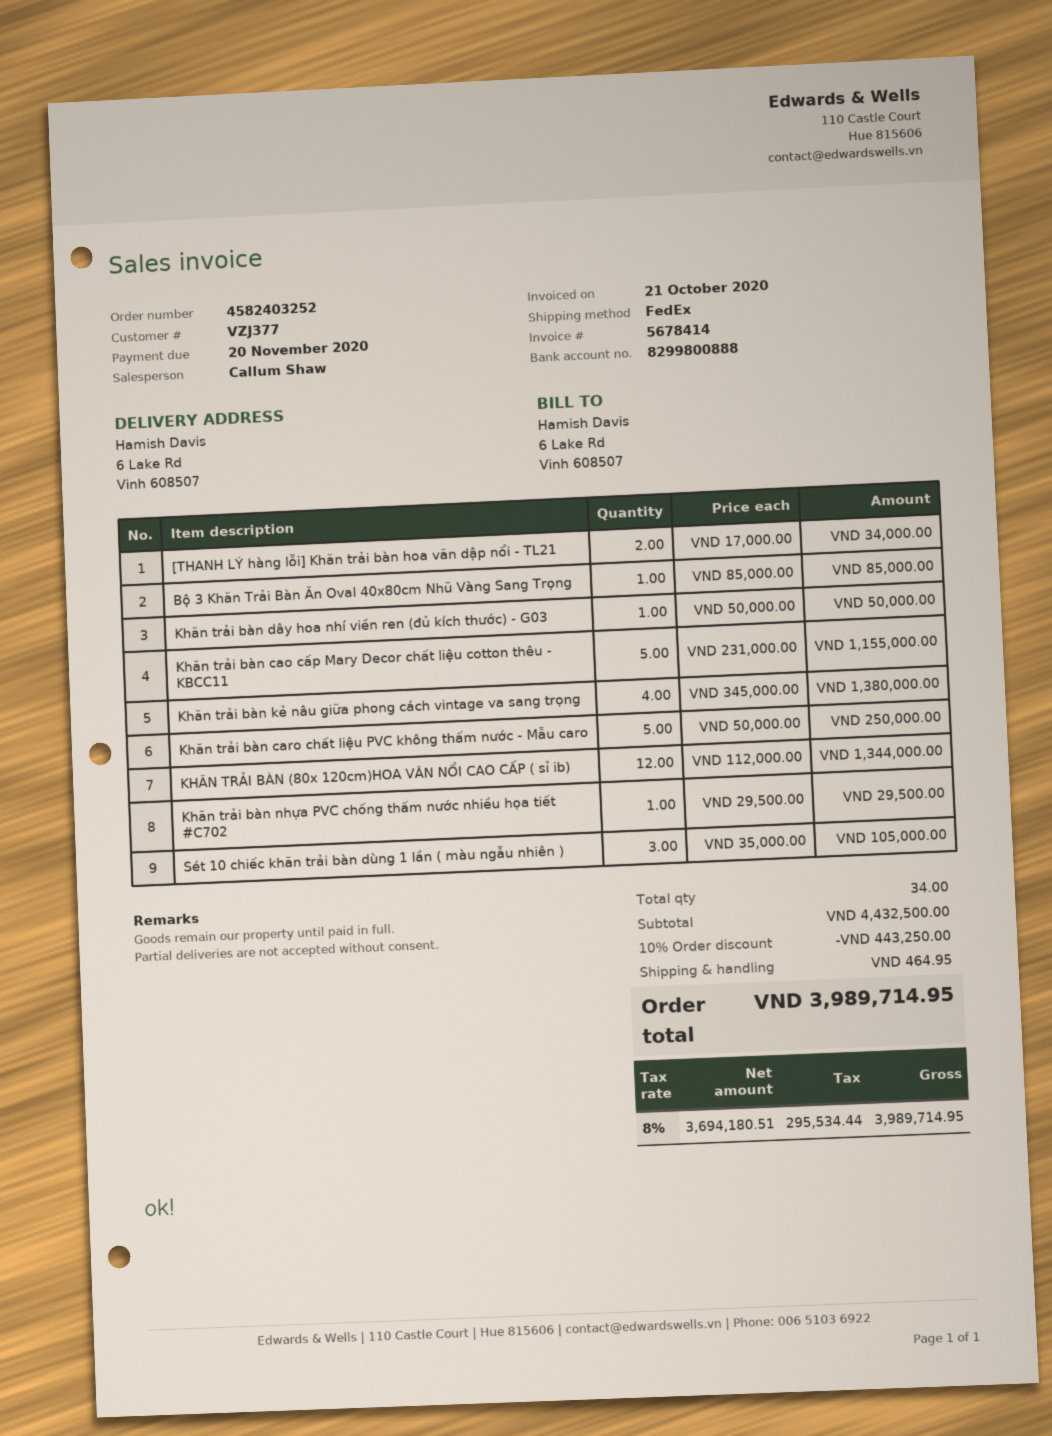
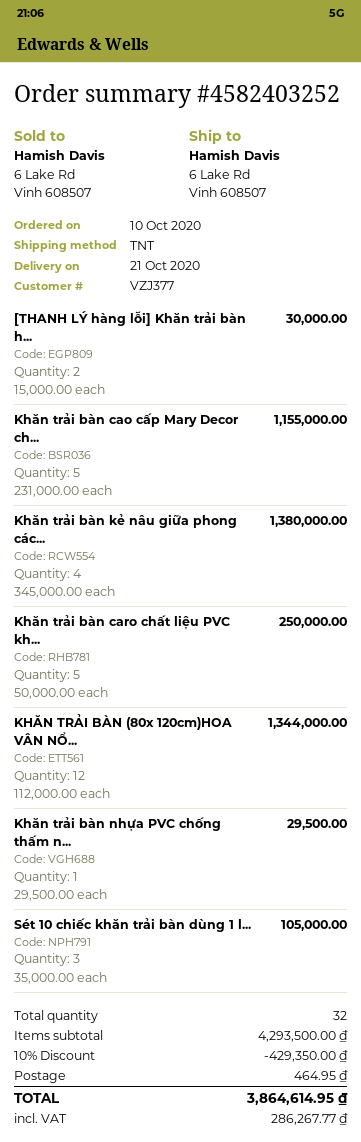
shipping method: FedEx -> TNT
[THANH LÝ hàng lỗi] Khăn trải bàn hoa văn dập nổi - TL21: 2 x 17000.00 = 34000.00 -> 2 x 15000.00 = 30000.00
Bộ 3 Khăn Trải Bàn Ăn Oval 40x80cm Nhũ Vàng Sang Trọng: 1 x 85000.00 = 85000.00 -> none
Khăn trải bàn dây hoa nhí viền ren (đủ kích thước) - G03: 1 x 50000.00 = 50000.00 -> none
total quantity: 34 -> 32
subtotal: 4432500.00 -> 4293500.00
discount: 10% = 443250.00 -> 10% = 429350.00
tax: 295534.44 -> 286267.77
total: 3989714.95 -> 3864614.95

